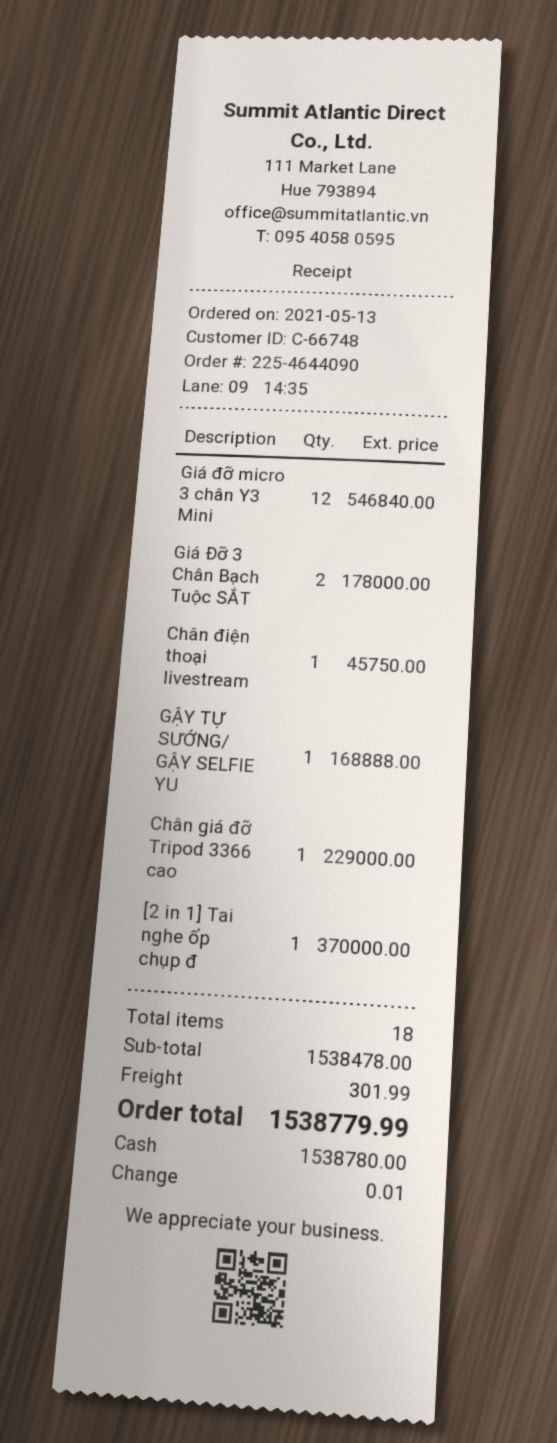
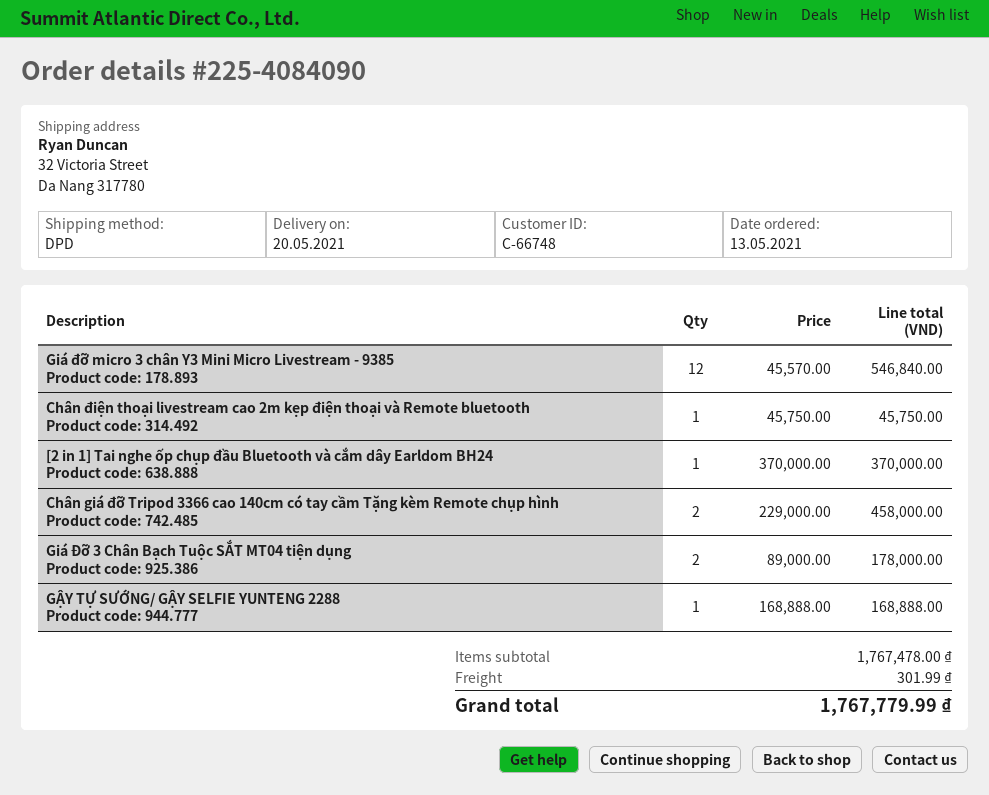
order number: 225-4644090 -> 225-4084090
Chân giá đỡ Tripod 3366 cao: 1 for 229000.00 -> 2 for 458000.00
subtotal: 1538478.00 -> 1767478.00
total: 1538779.99 -> 1767779.99

